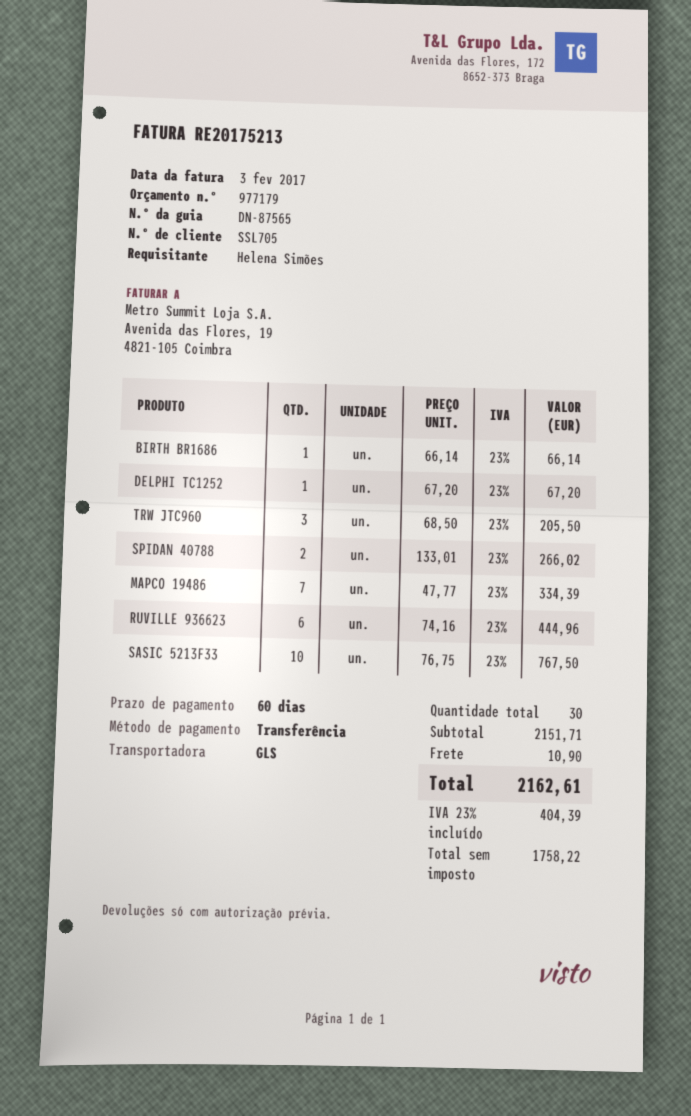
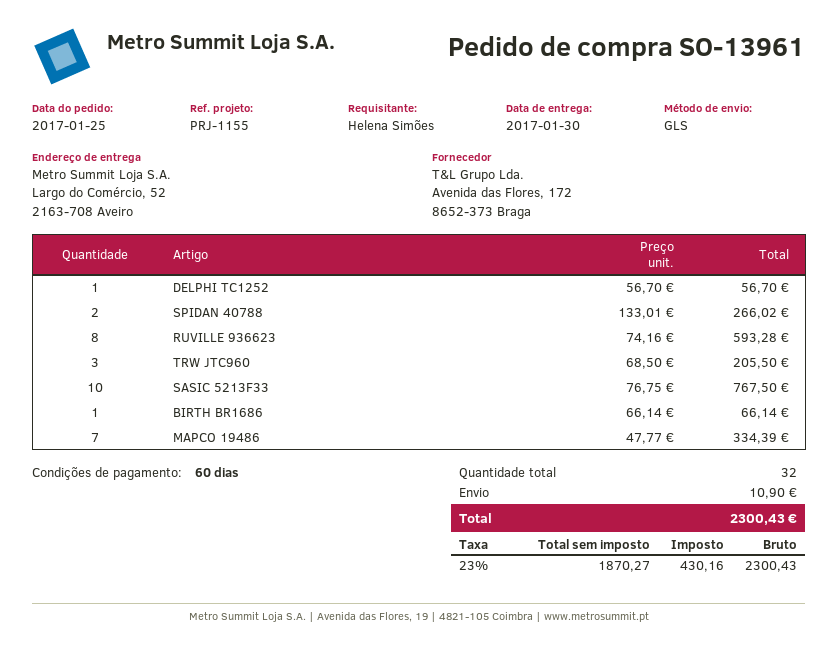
DELPHI TC1252: 1 x 67.20 = 67.20 -> 1 x 56.70 = 56.70
RUVILLE 936623: 6 x 74.16 = 444.96 -> 8 x 74.16 = 593.28
total quantity: 30 -> 32
net: 1758.22 -> 1870.27
tax: 23% = 404.39 -> 23% = 430.16
total: 2162.61 -> 2300.43

